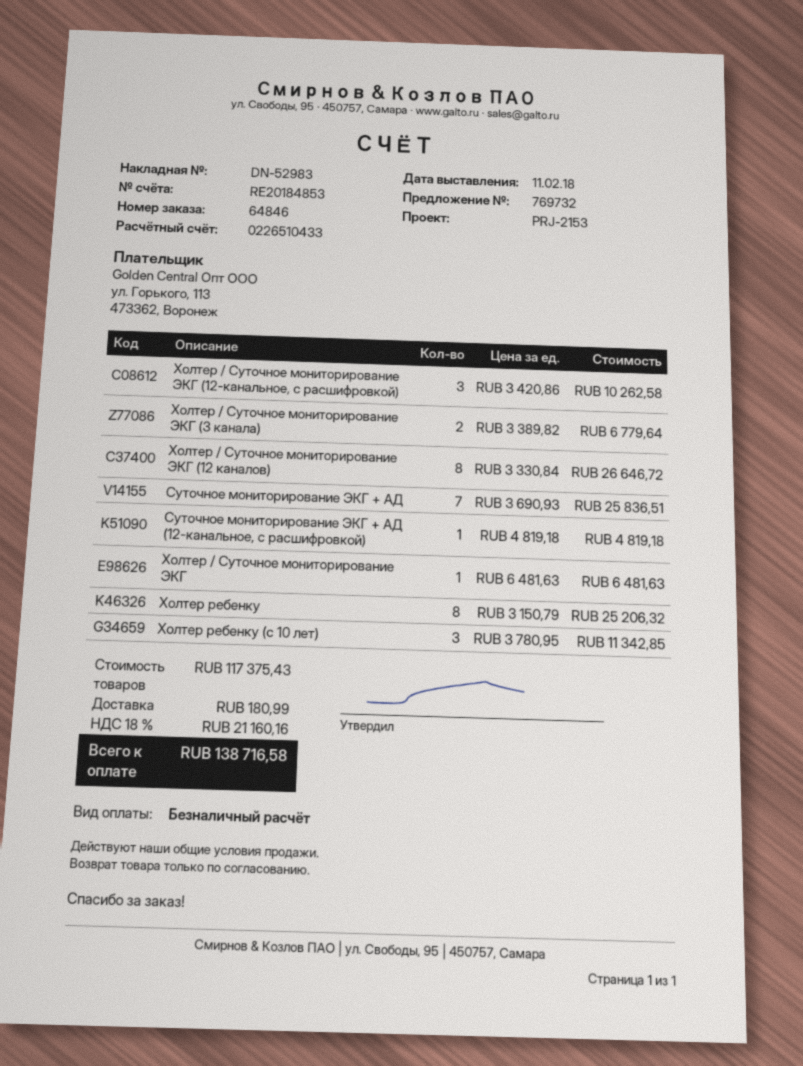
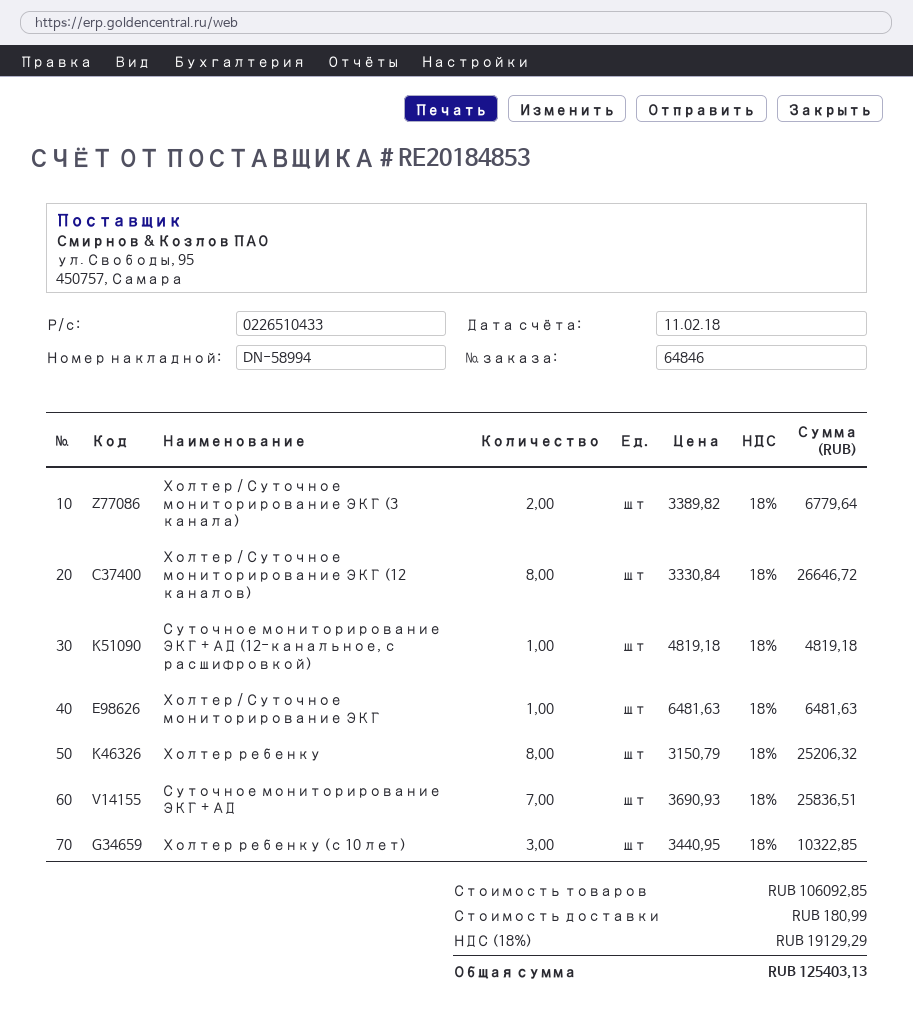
delivery note number: DN-52983 -> DN-58994
Холтер / Суточное мониторирование ЭКГ (12-канальное, с расшифровкой): 3 x 3420.86 = 10262.58 -> none
Холтер ребенку (с 10 лет): 3 x 3780.95 = 11342.85 -> 3 x 3440.95 = 10322.85
subtotal: 117375.43 -> 106092.85
tax: 18% = 21160.16 -> 18% = 19129.29
total: 138716.58 -> 125403.13

